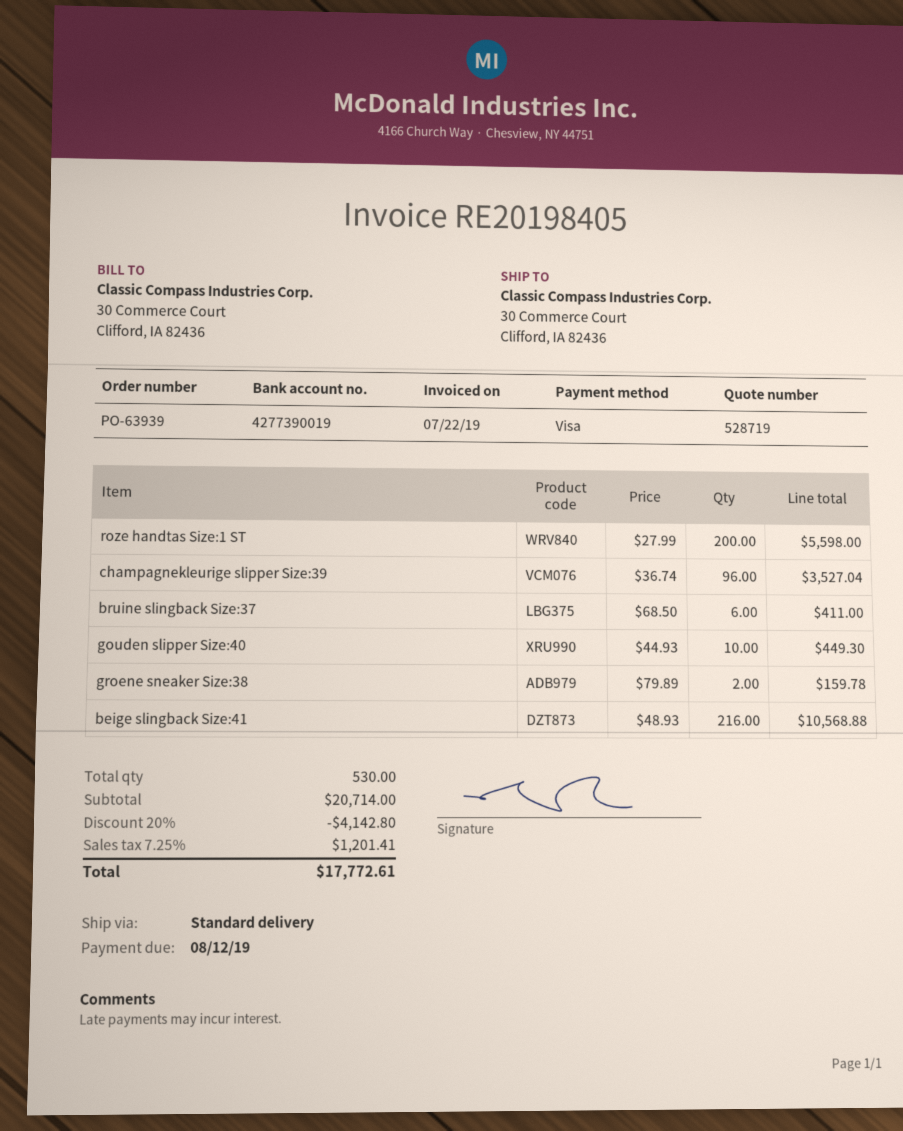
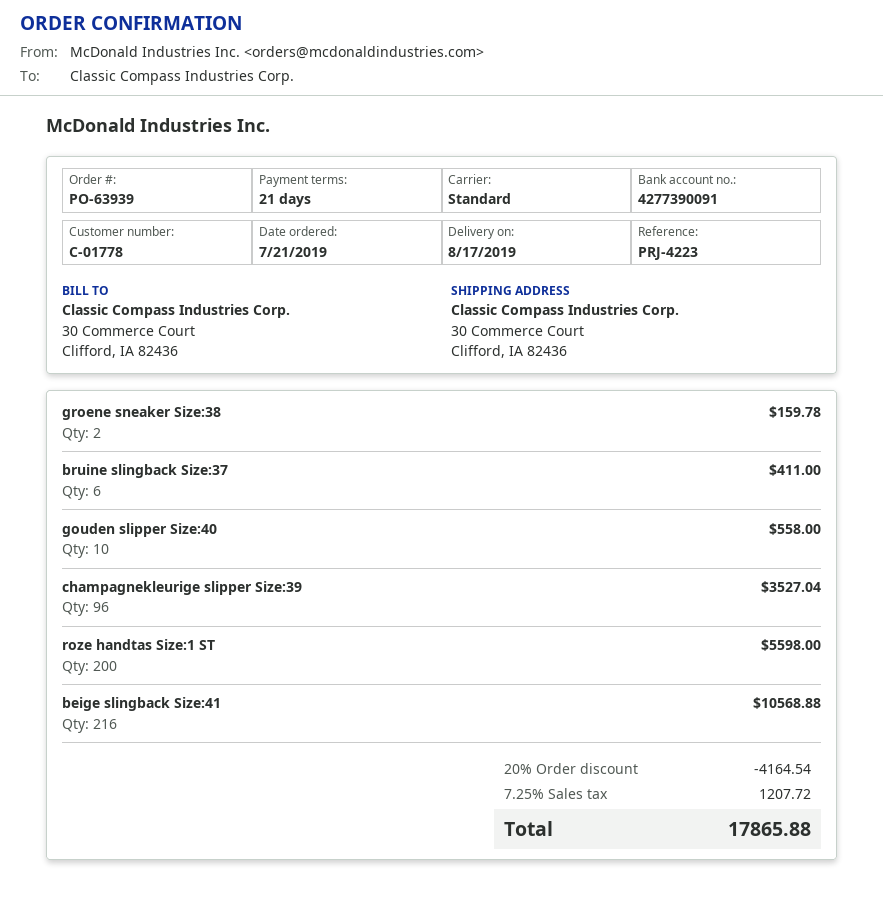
bank account: 4277390019 -> 4277390091
gouden slipper Size:40: 10 for 449.30 -> 10 for 558.00
discount: 20% = 4142.80 -> 20% = 4164.54
tax: 7.25% = 1201.41 -> 7.25% = 1207.72
total: 17772.61 -> 17865.88

